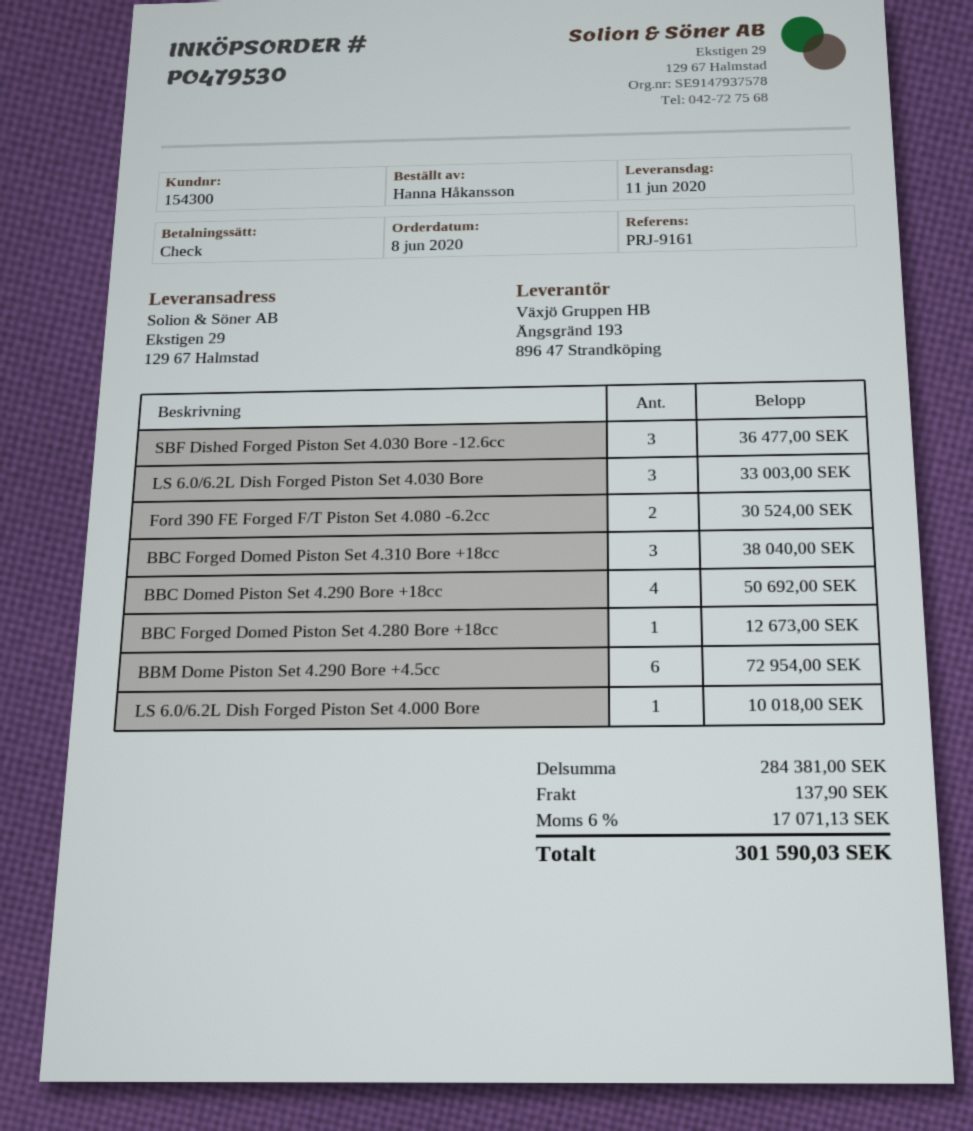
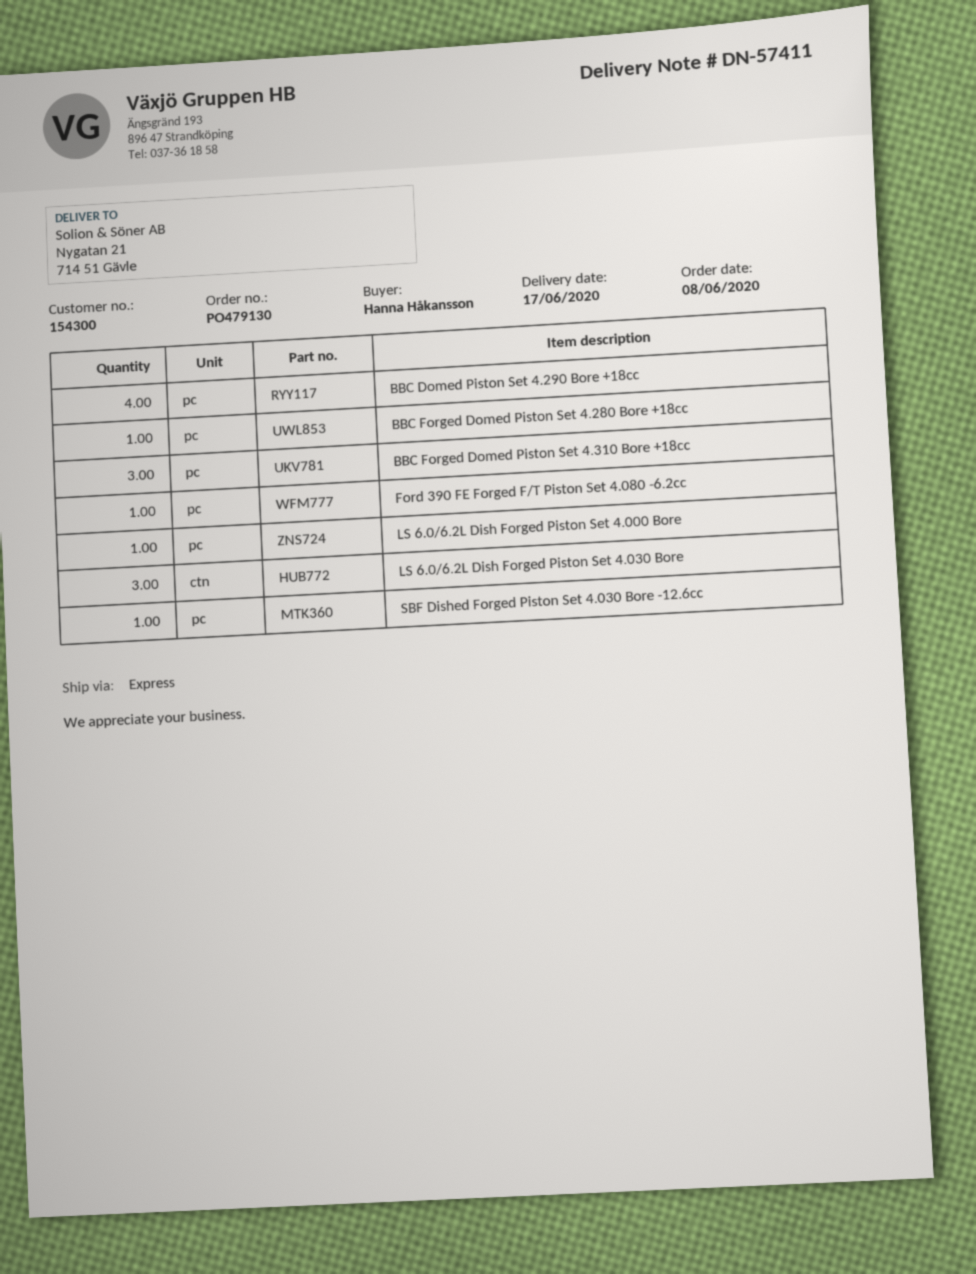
order number: PO479530 -> PO479130
delivery date: 2020-06-11 -> 2020-06-17
ship to: Ekstigen 29, 129 67 Halmstad -> Nygatan 21, 714 51 Gävle
SBF Dished Forged Piston Set 4.030 Bore -12.6cc: 3 -> 1
Ford 390 FE Forged F/T Piston Set 4.080 -6.2cc: 2 -> 1
BBM Dome Piston Set 4.290 Bore +4.5cc: 6 -> none

